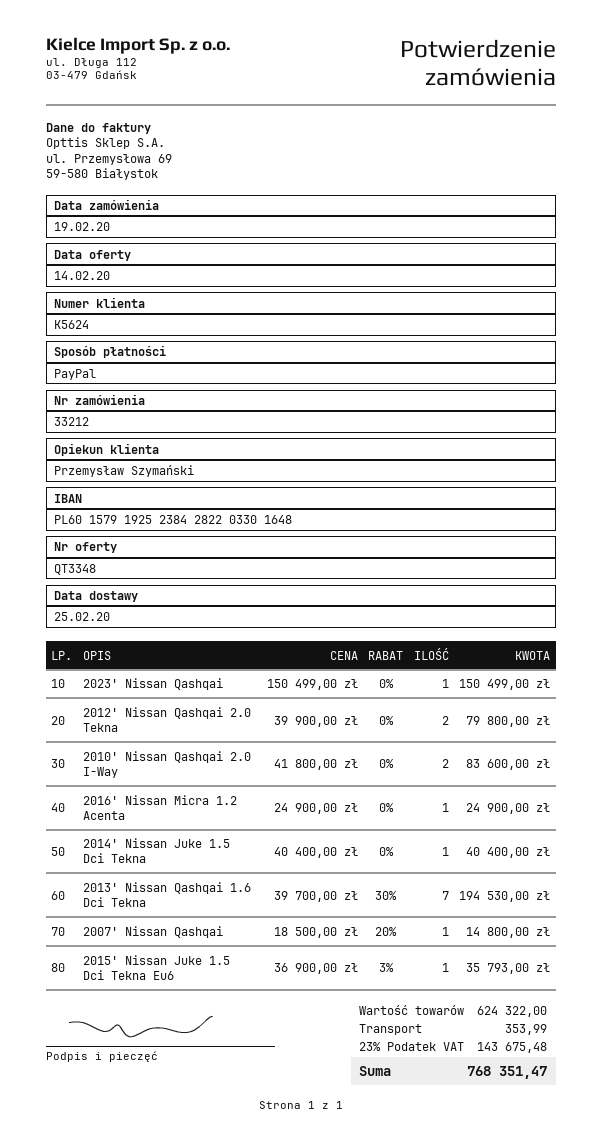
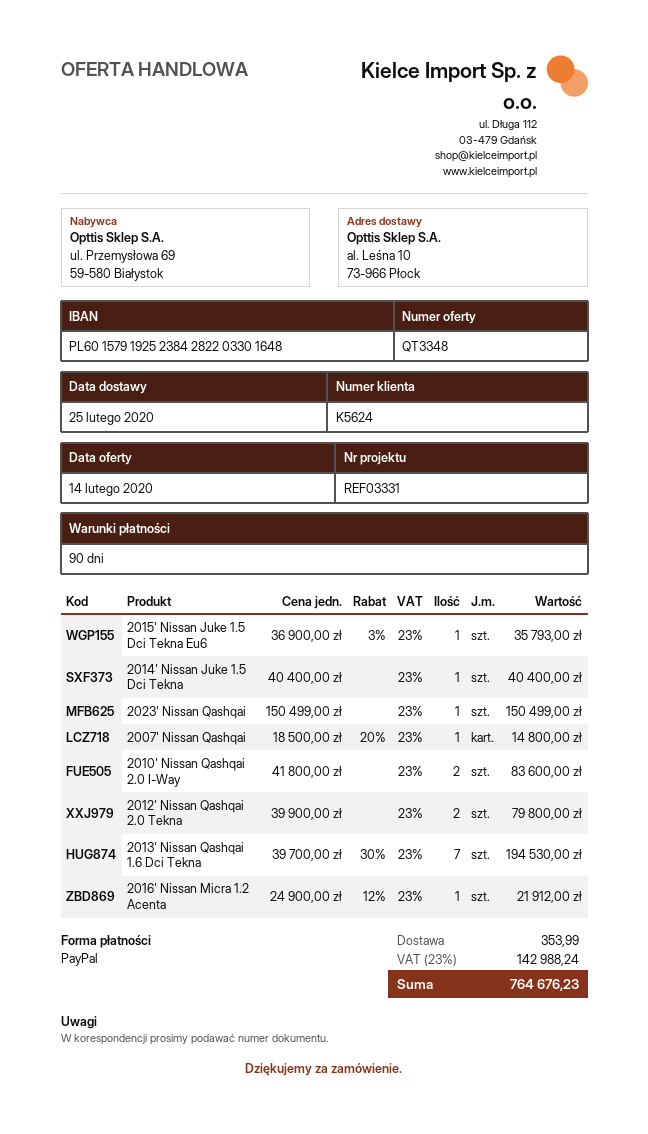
2016' Nissan Micra 1.2 Acenta: 1 x 24900.00 = 24900.00 -> 1 x 24900.00 - 12% = 21912.00
tax: 23% = 143675.48 -> 23% = 142988.24
total: 768351.47 -> 764676.23

